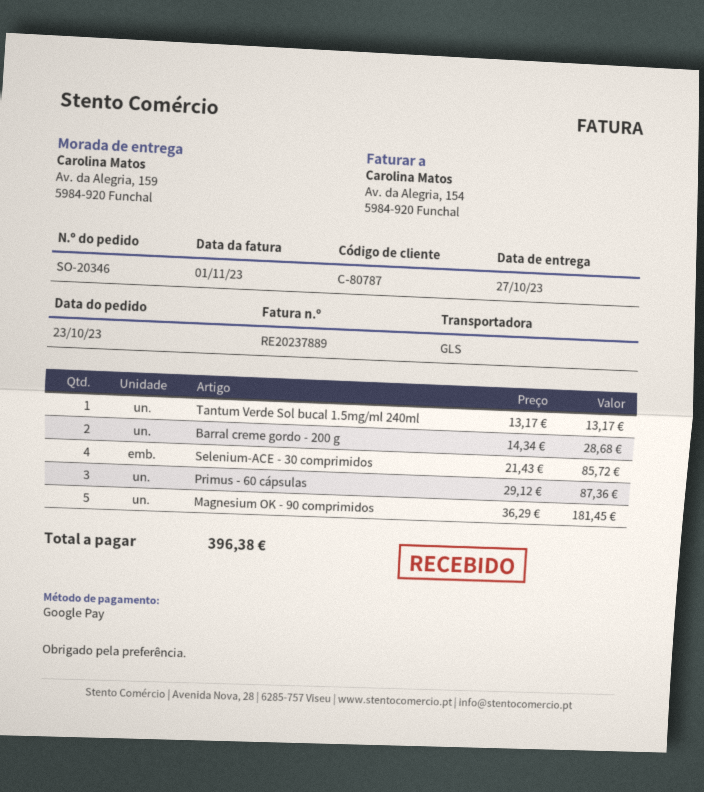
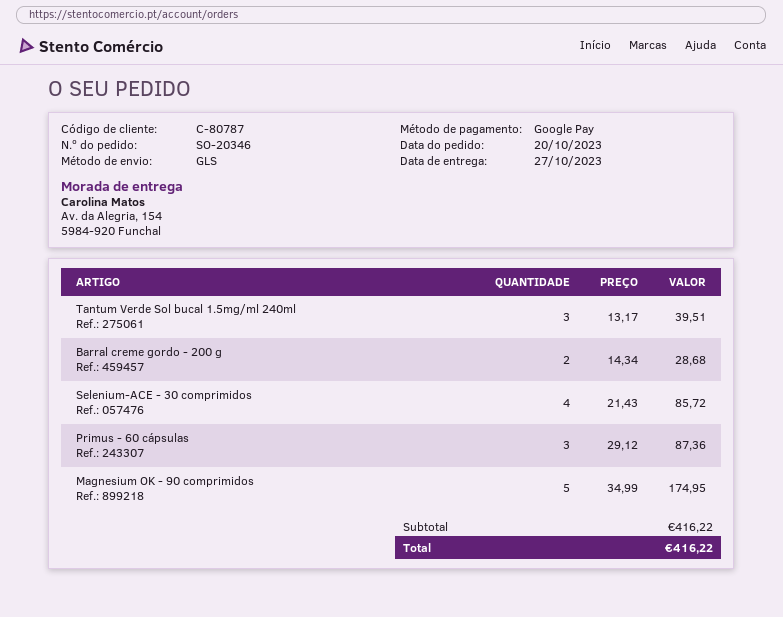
order date: 2023-10-23 -> 2023-10-20
ship to: Av. da Alegria, 159, 5984-920 Funchal -> Av. da Alegria, 154, 5984-920 Funchal
Tantum Verde Sol bucal 1.5mg/ml 240ml: 1 x 13.17 = 13.17 -> 3 x 13.17 = 39.51
Magnesium OK - 90 comprimidos: 5 x 36.29 = 181.45 -> 5 x 34.99 = 174.95
total: 396.38 -> 416.22

